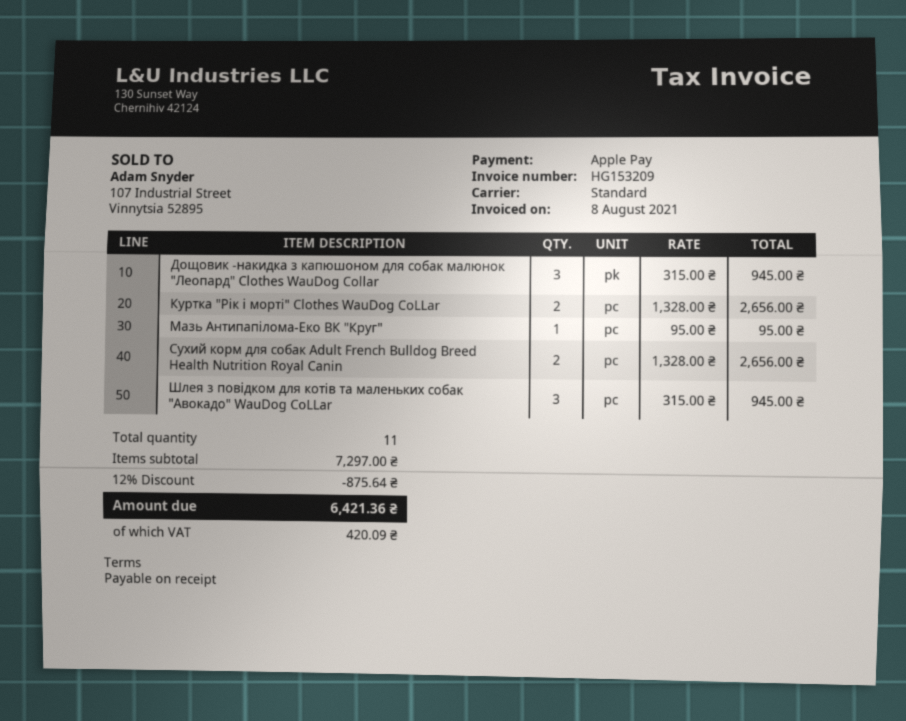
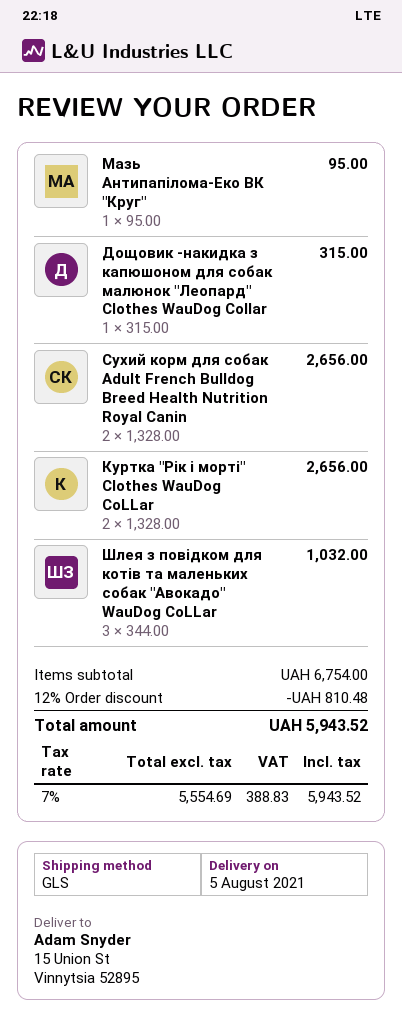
shipping method: standard -> GLS
Дощовик -накидка з капюшоном для собак малюнок "Леопард" Clothes WauDog Collar: 3 x 315.00 = 945.00 -> 1 x 315.00 = 315.00
Шлея з повідком для котів та маленьких собак "Авокадо" WauDog CoLLar: 3 x 315.00 = 945.00 -> 3 x 344.00 = 1032.00
subtotal: 7297.00 -> 6754.00
discount: 12% = 875.64 -> 12% = 810.48
tax: 420.09 -> 388.83
total: 6421.36 -> 5943.52

